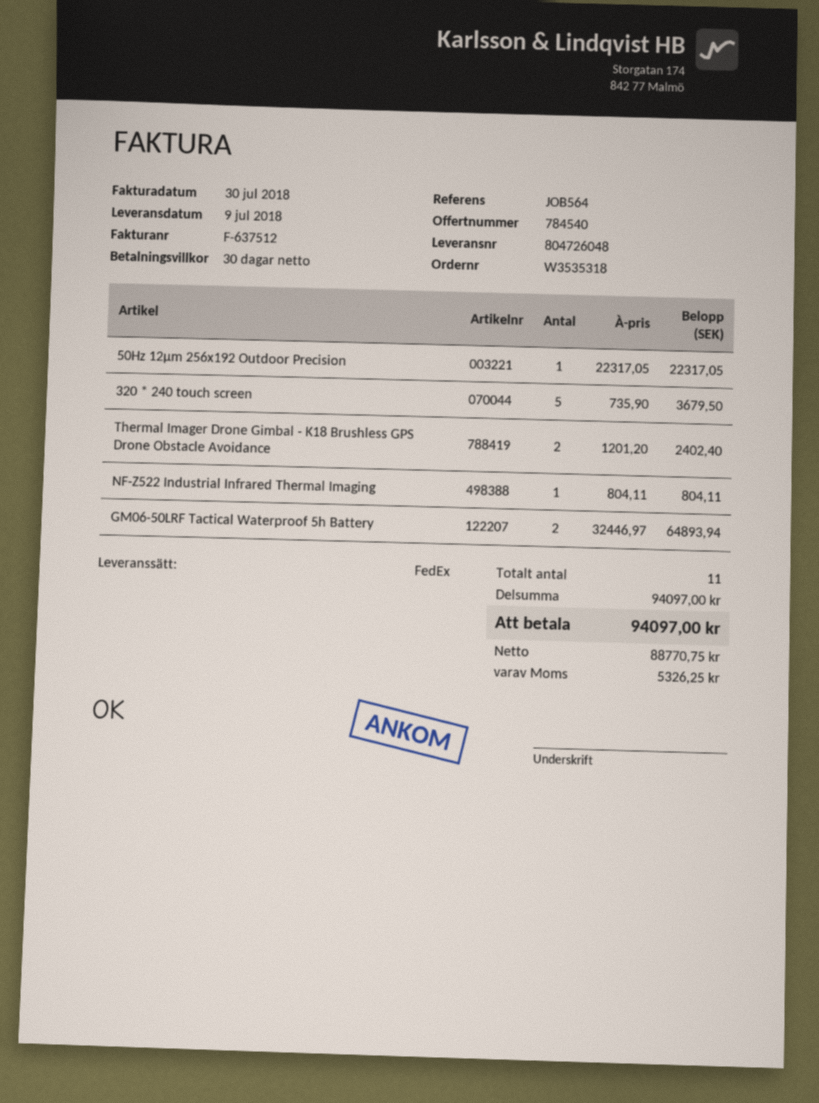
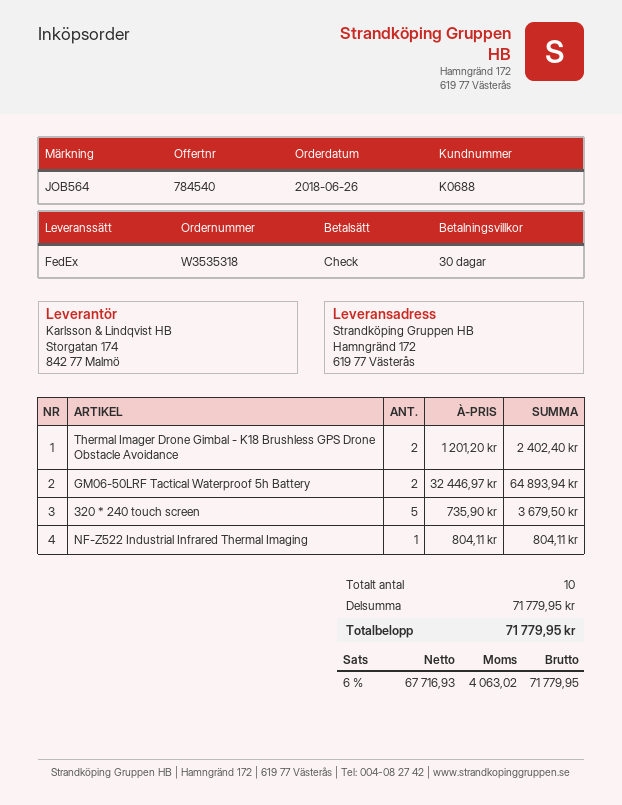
50Hz 12μm 256x192 Outdoor Precision: 1 x 22317.05 = 22317.05 -> none
total quantity: 11 -> 10
subtotal: 94097.00 -> 71779.95
net: 88770.75 -> 67716.93
tax: 5326.25 -> 4063.02
total: 94097.00 -> 71779.95

